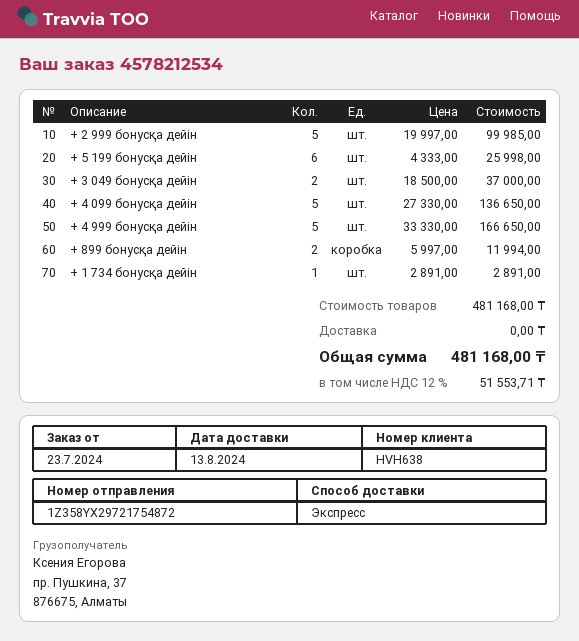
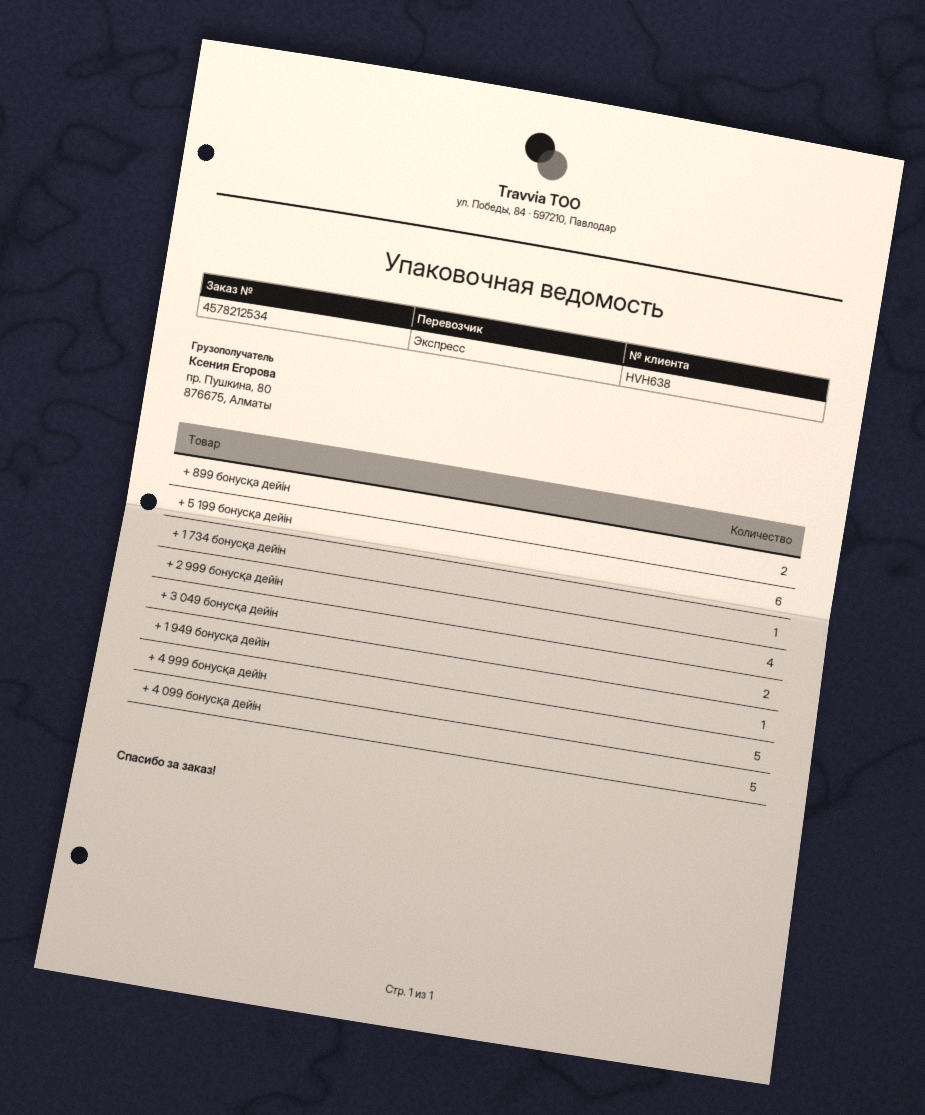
ship to: пр. Пушкина, 37, 876675, Алматы -> пр. Пушкина, 80, 876675, Алматы
+ 2 999 бонусқа дейін: 5 -> 4
+ 1 949 бонусқа дейін: none -> 1

